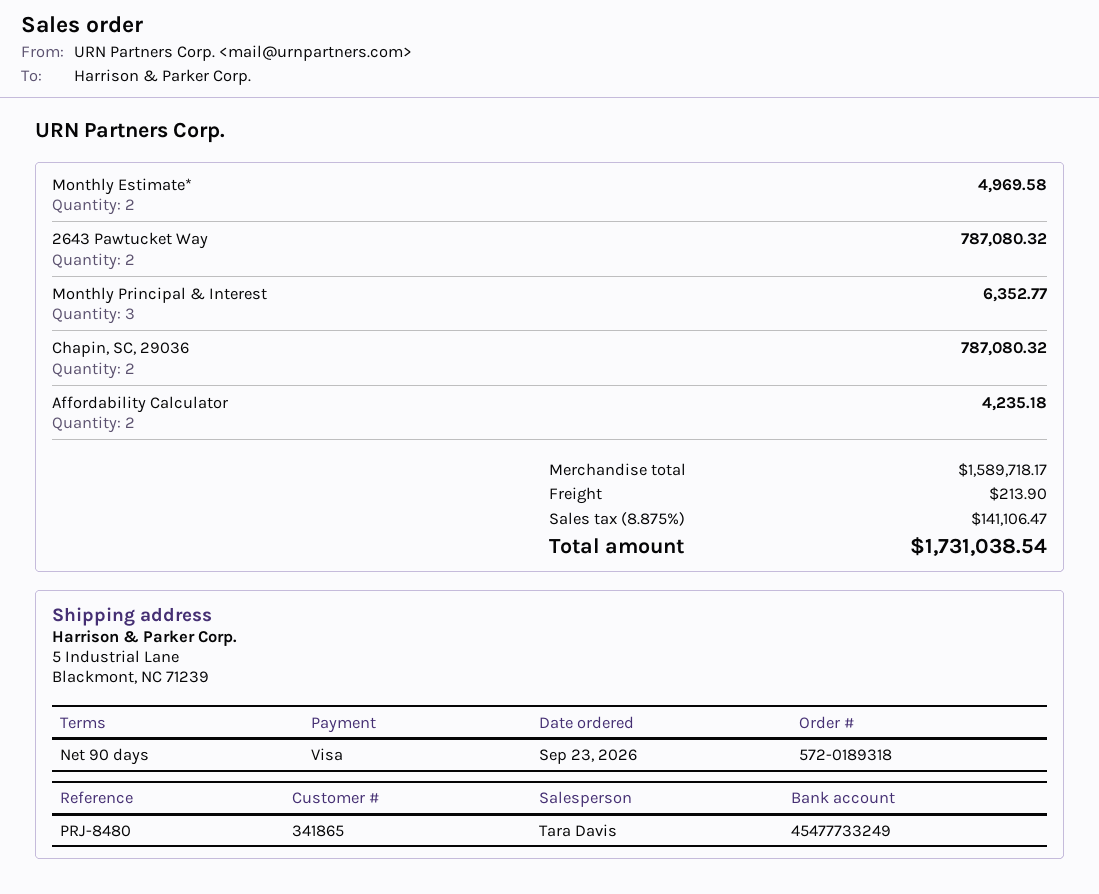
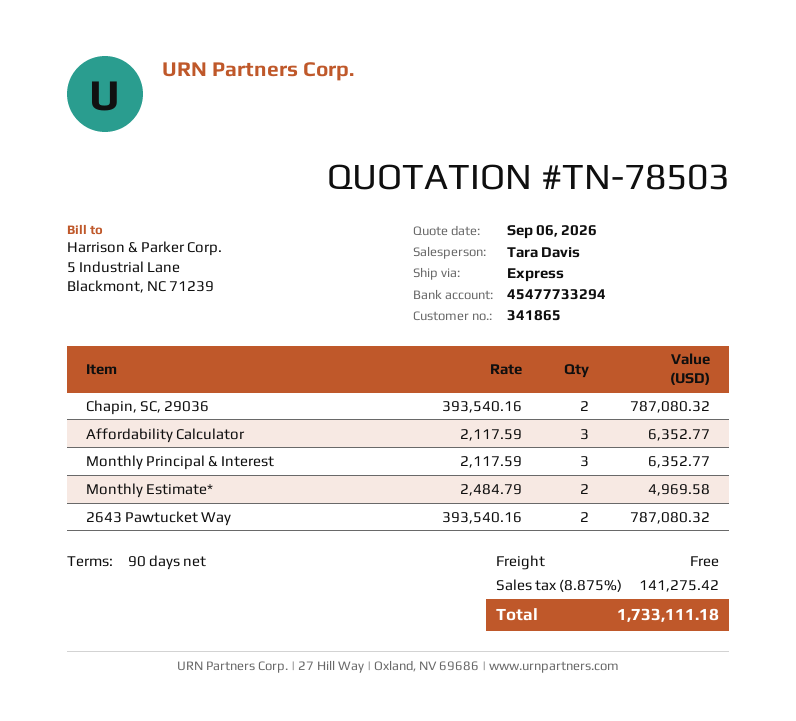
bank account: 45477733249 -> 45477733294
Affordability Calculator: 2 for 4235.18 -> 3 for 6352.77
shipping: 213.90 -> 0.00
tax: 8.875% = 141106.47 -> 8.875% = 141275.42
total: 1731038.54 -> 1733111.18

